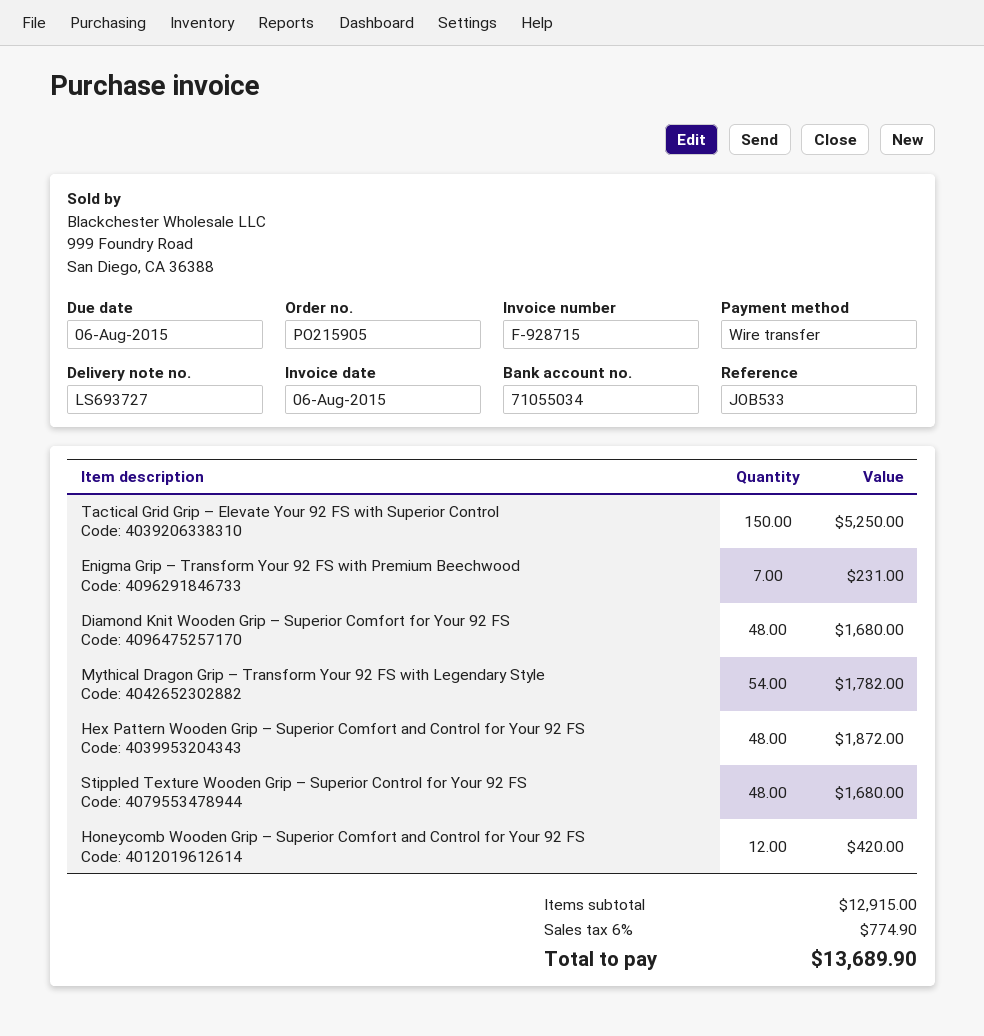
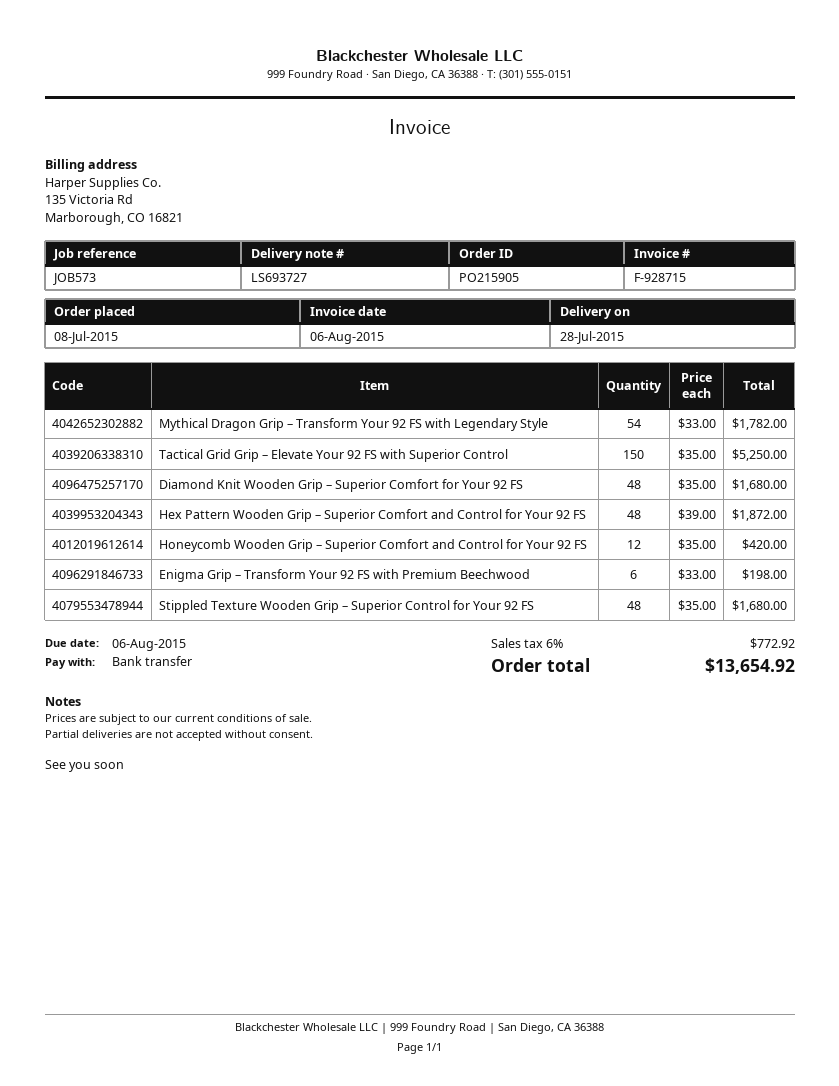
reference: JOB533 -> JOB573
Enigma Grip – Transform Your 92 FS with Premium Beechwood: 7 for 231.00 -> 6 for 198.00
tax: 6% = 774.90 -> 6% = 772.92
total: 13689.90 -> 13654.92

